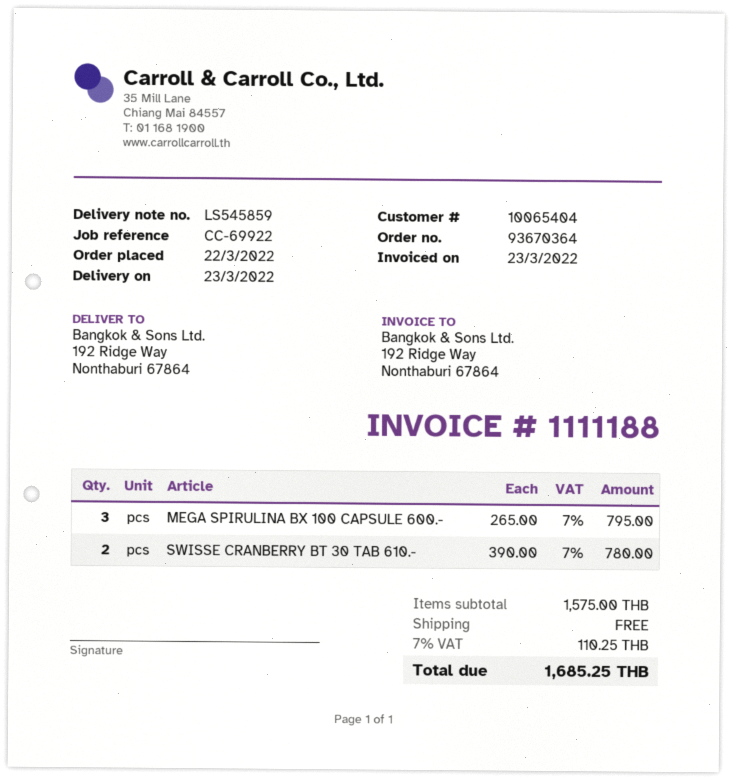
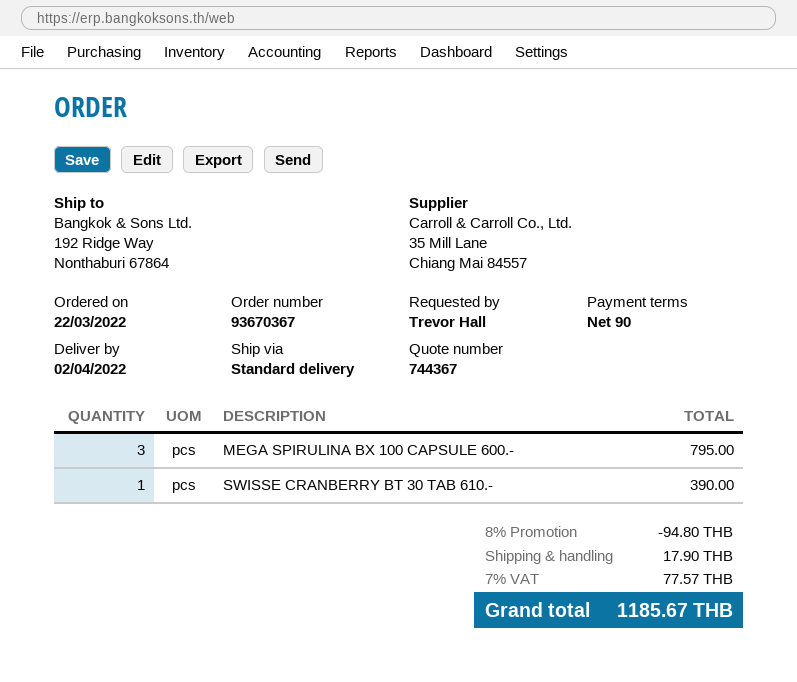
order number: 93670364 -> 93670367
delivery date: 2022-03-23 -> 2022-04-02
SWISSE CRANBERRY BT 30 TAB 610.-: 2 for 780.00 -> 1 for 390.00
discount: none -> 8% = 94.80
shipping: 0.00 -> 17.90
tax: 7% = 110.25 -> 7% = 77.57
total: 1685.25 -> 1185.67

